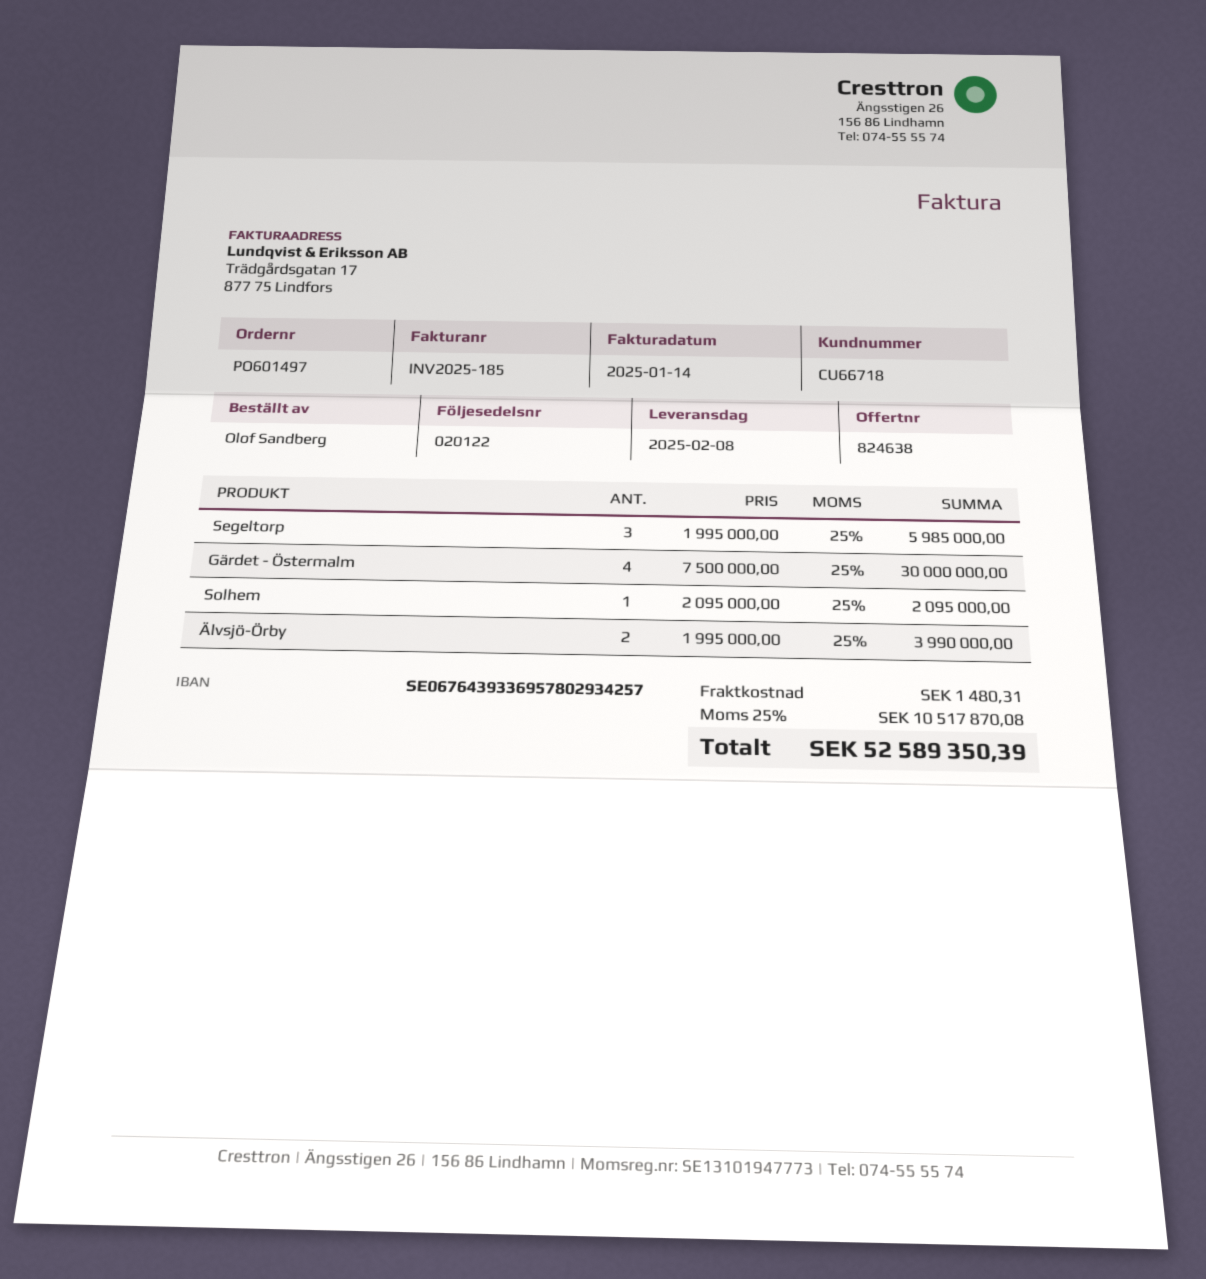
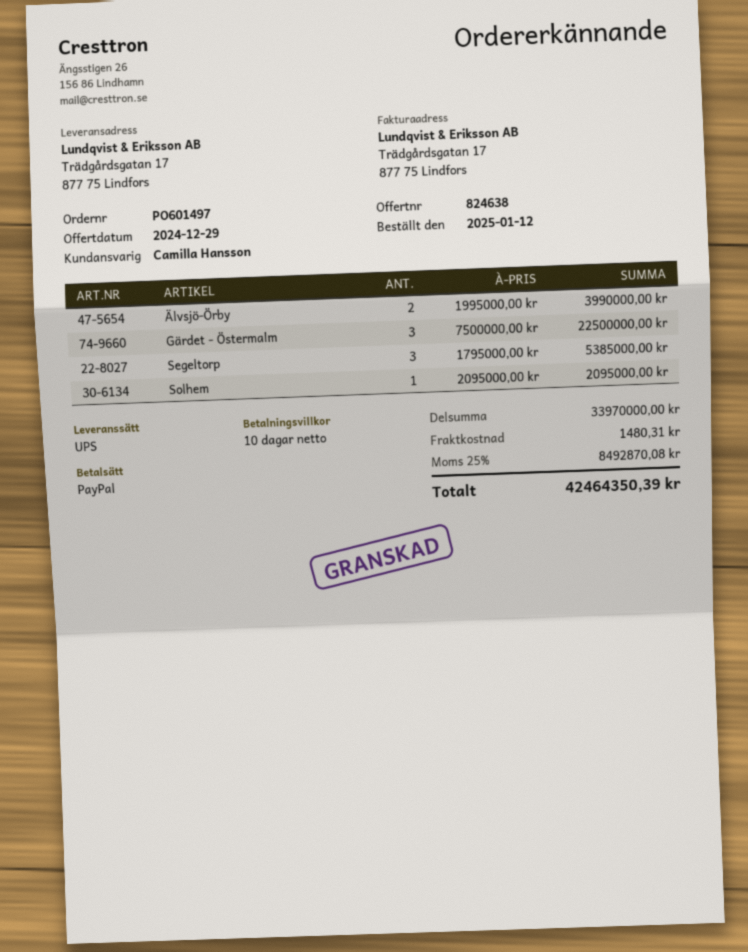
Segeltorp: 3 x 1995000.00 = 5985000.00 -> 3 x 1795000.00 = 5385000.00
Gärdet - Östermalm: 4 x 7500000.00 = 30000000.00 -> 3 x 7500000.00 = 22500000.00
tax: 25% = 10517870.08 -> 25% = 8492870.08
total: 52589350.39 -> 42464350.39

